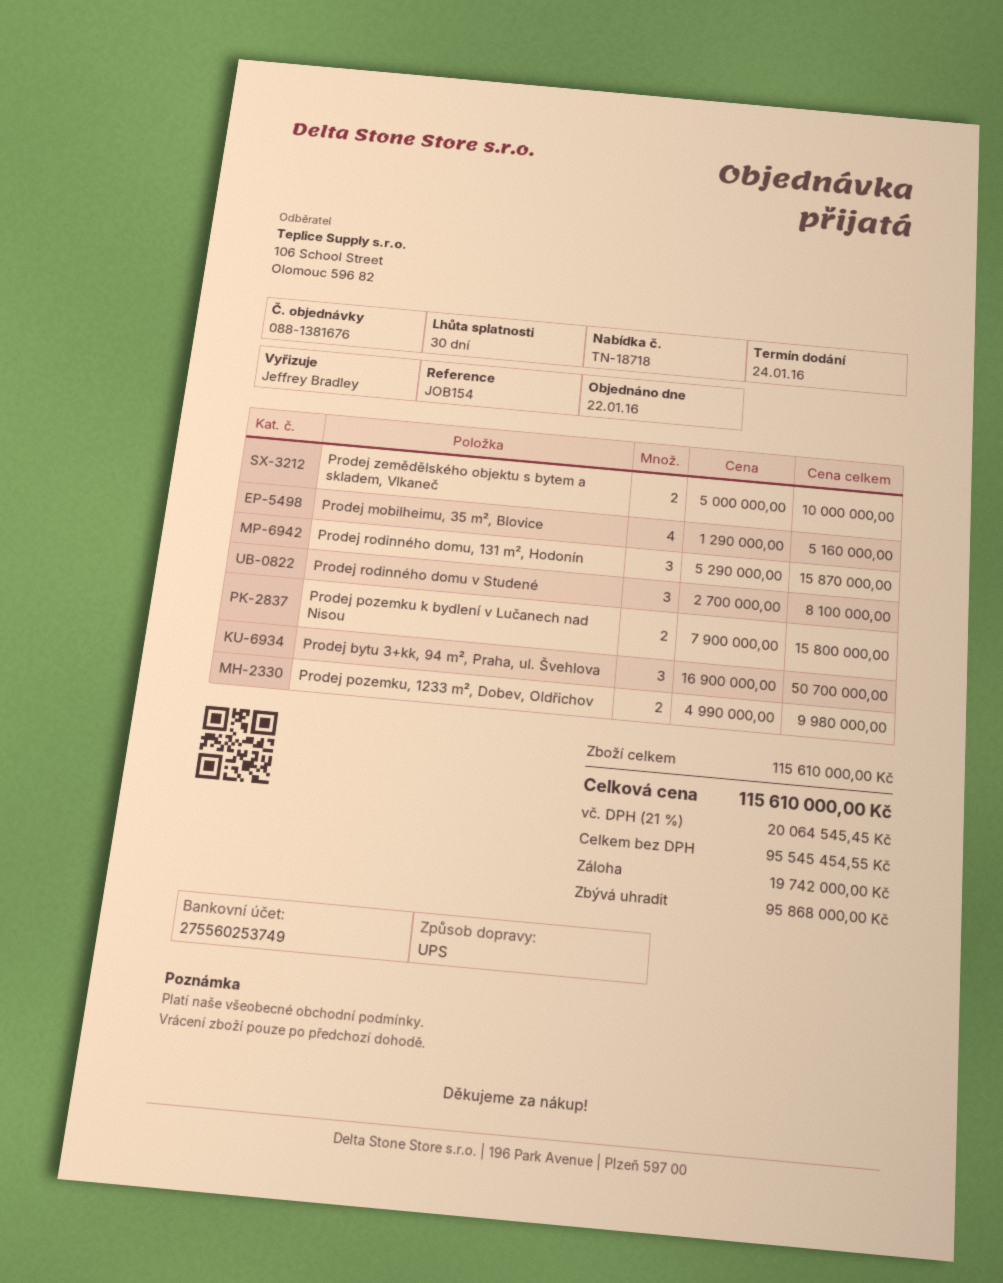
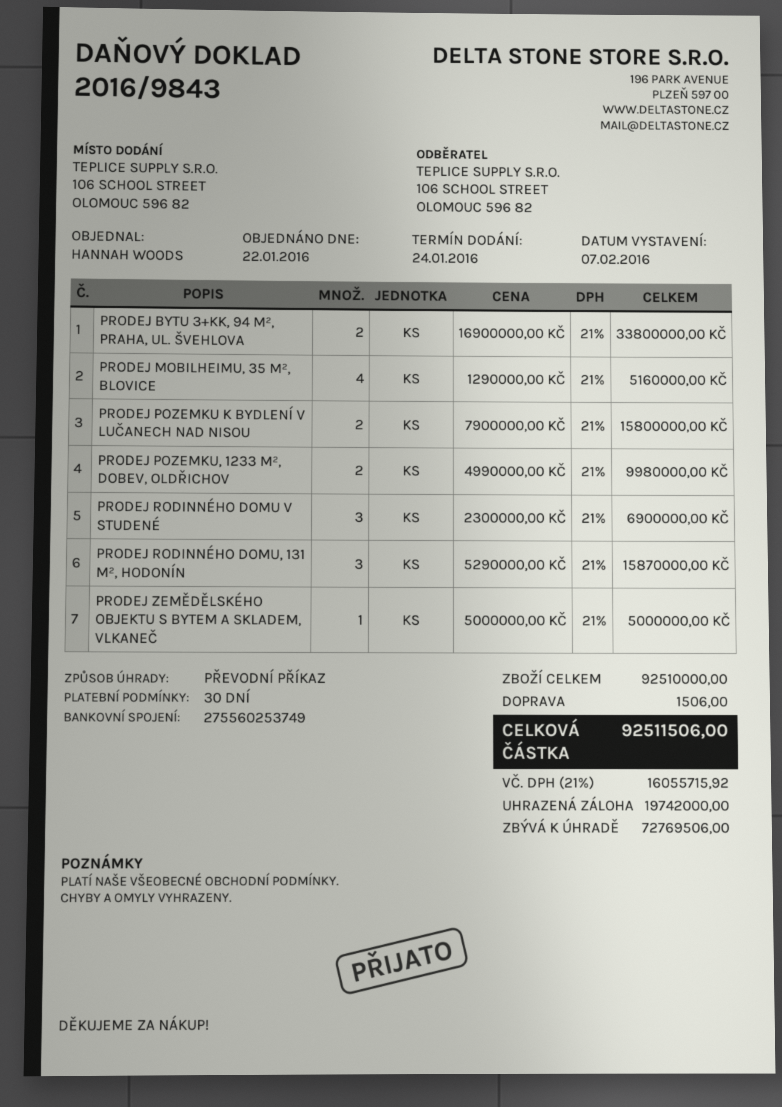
Prodej zemědělského objektu s bytem a skladem, Vlkaneč: 2 x 5000000.00 = 10000000.00 -> 1 x 5000000.00 = 5000000.00
Prodej rodinného domu v Studené: 3 x 2700000.00 = 8100000.00 -> 3 x 2300000.00 = 6900000.00
Prodej bytu 3+kk, 94 m², Praha, ul. Švehlova: 3 x 16900000.00 = 50700000.00 -> 2 x 16900000.00 = 33800000.00
subtotal: 115610000.00 -> 92510000.00
shipping: none -> 1506.00
tax: 21% = 20064545.45 -> 21% = 16055715.92
total: 115610000.00 -> 92511506.00
balance: 95868000.00 -> 72769506.00

